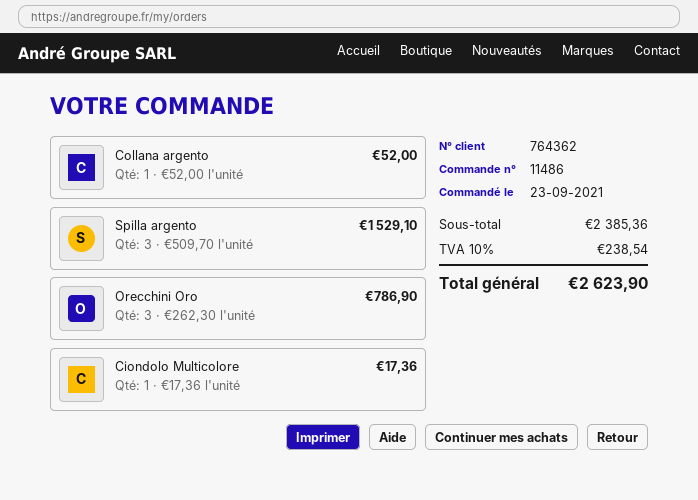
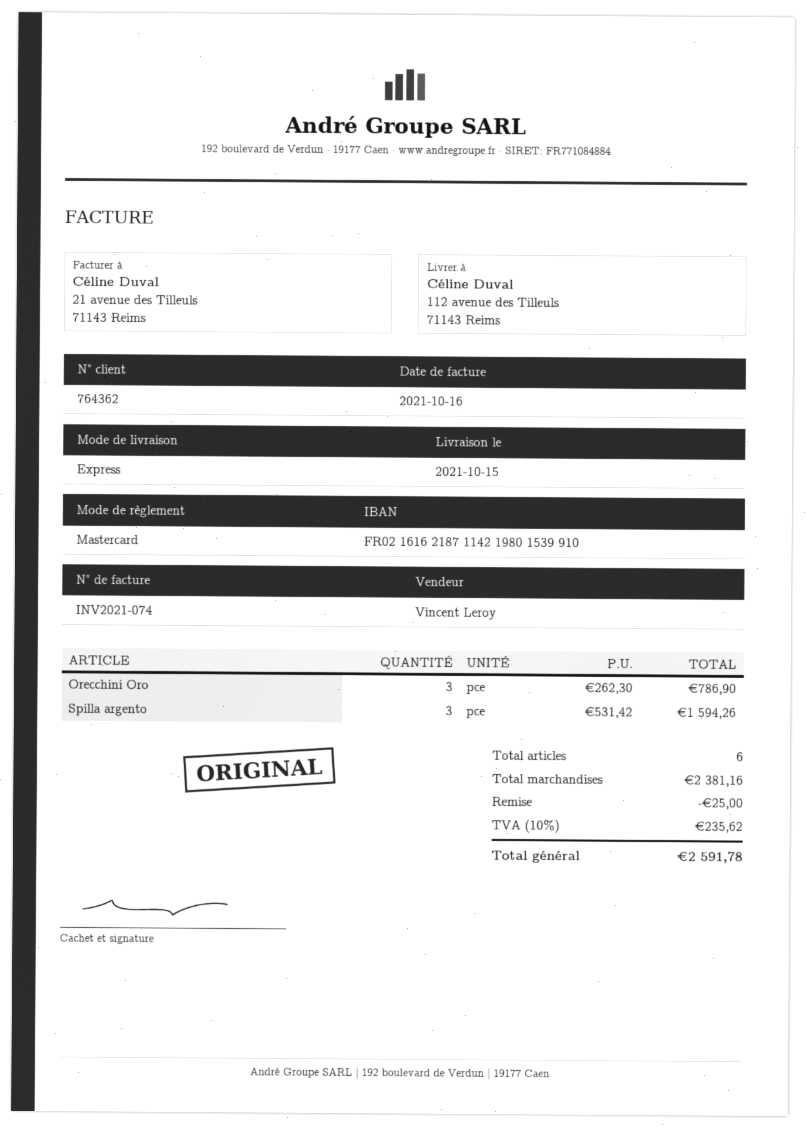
Collana argento: 1 x 52.00 = 52.00 -> none
Spilla argento: 3 x 509.70 = 1529.10 -> 3 x 531.42 = 1594.26
Ciondolo Multicolore: 1 x 17.36 = 17.36 -> none
subtotal: 2385.36 -> 2381.16
discount: none -> 25.00
tax: 10% = 238.54 -> 10% = 235.62
total: 2623.90 -> 2591.78

